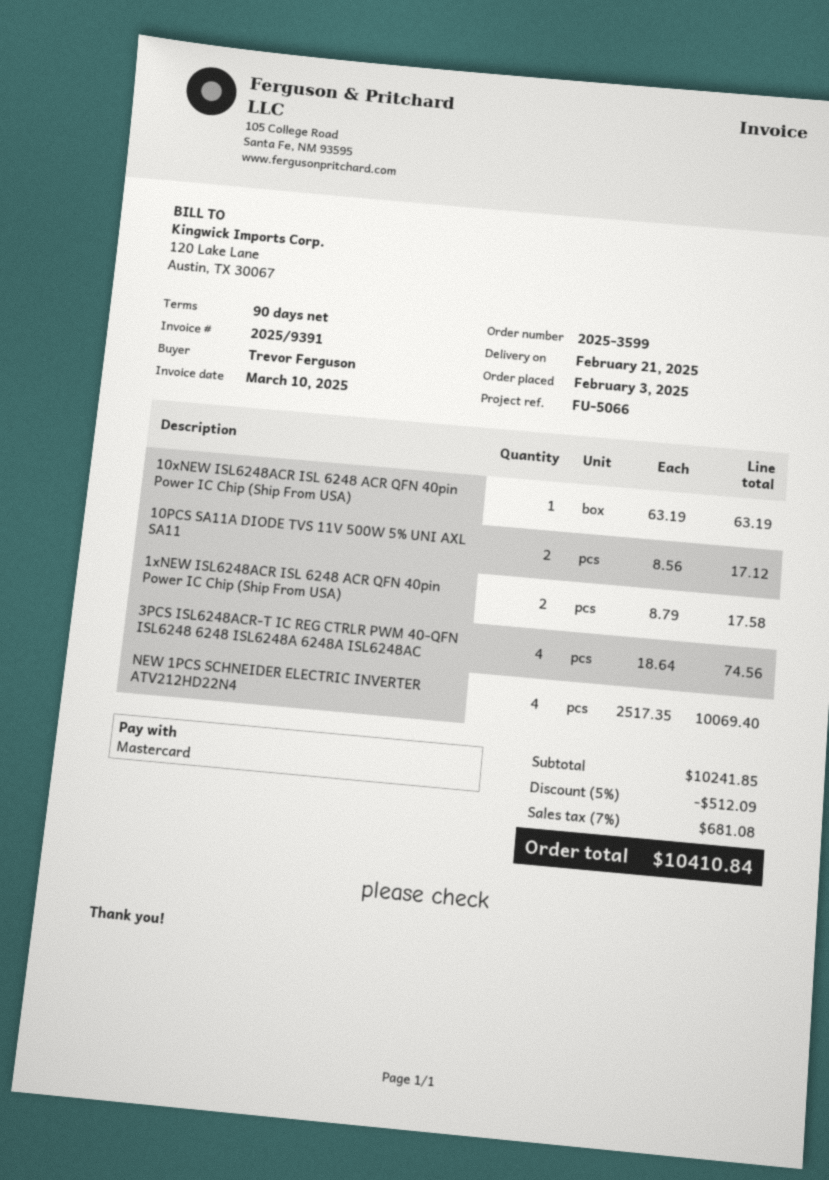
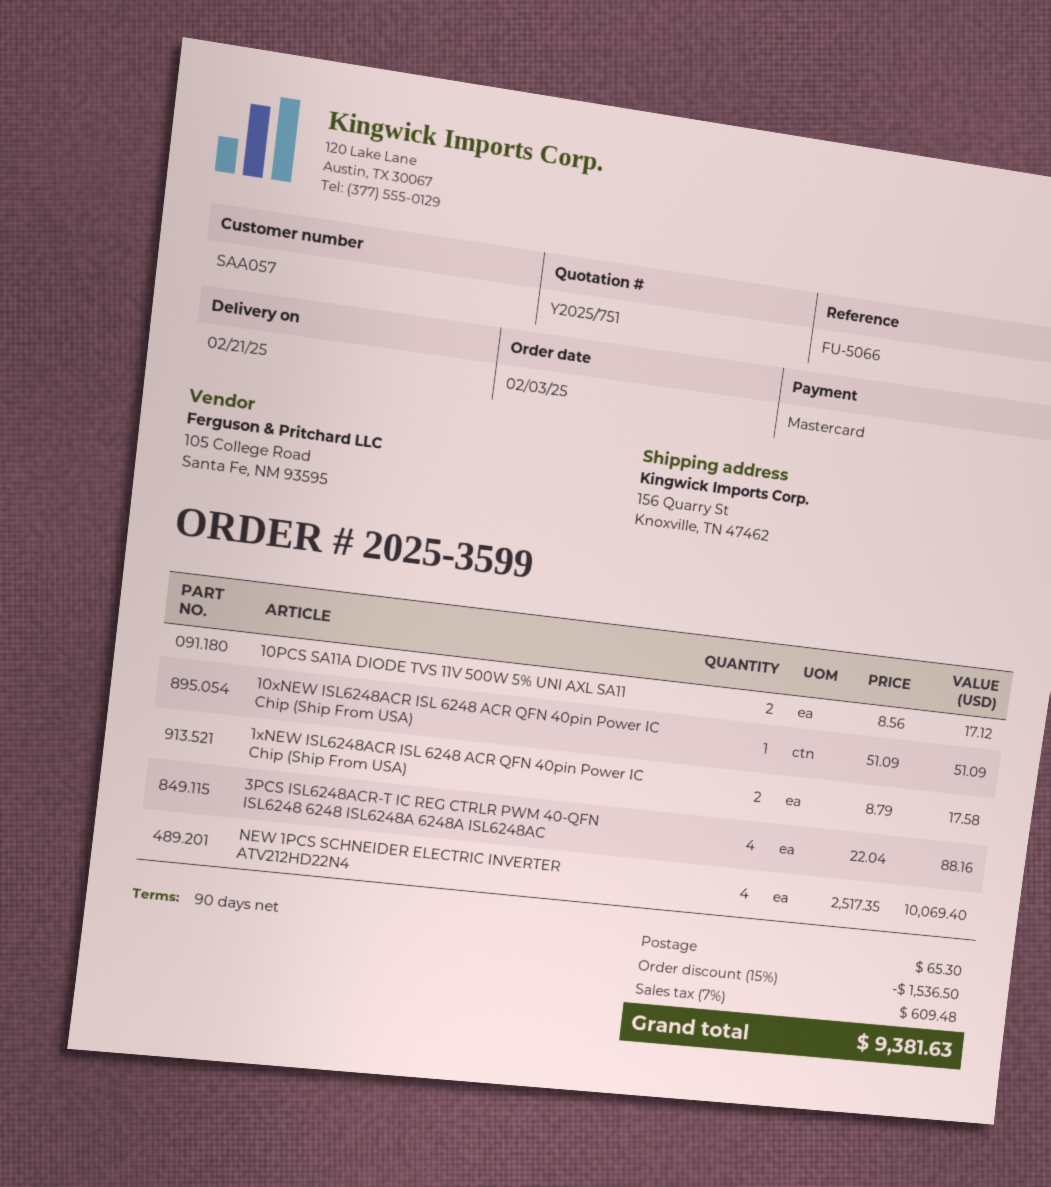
10xNEW ISL6248ACR ISL 6248 ACR QFN 40pin Power IC Chip (Ship From USA): 1 x 63.19 = 63.19 -> 1 x 51.09 = 51.09
3PCS ISL6248ACR-T IC REG CTRLR PWM 40-QFN ISL6248 6248 ISL6248A 6248A ISL6248AC: 4 x 18.64 = 74.56 -> 4 x 22.04 = 88.16
discount: 5% = 512.09 -> 15% = 1536.50
shipping: none -> 65.30
tax: 7% = 681.08 -> 7% = 609.48
total: 10410.84 -> 9381.63

